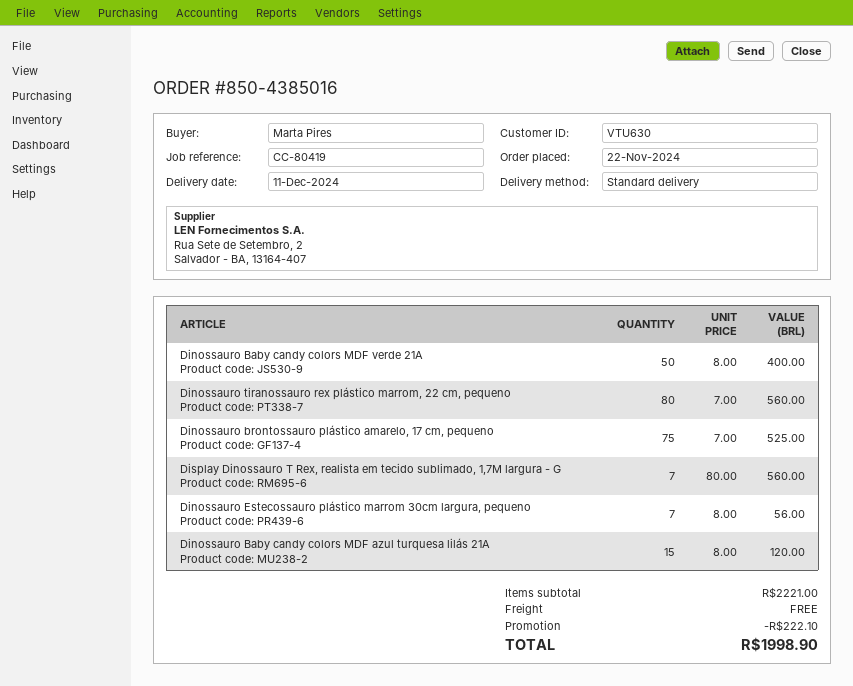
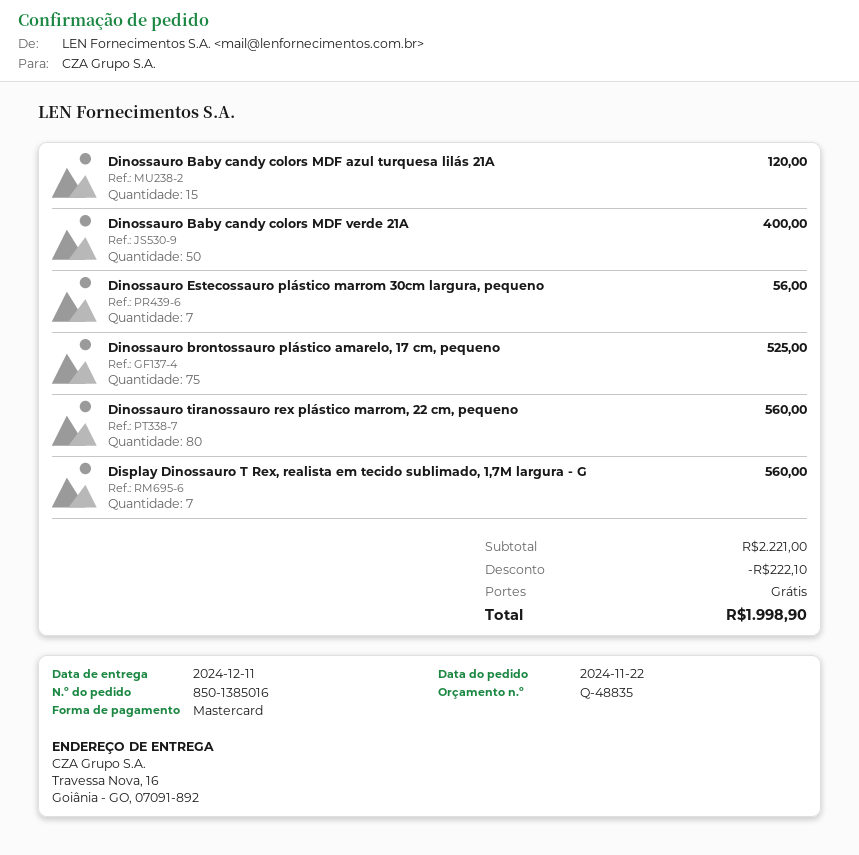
order number: 850-4385016 -> 850-1385016

